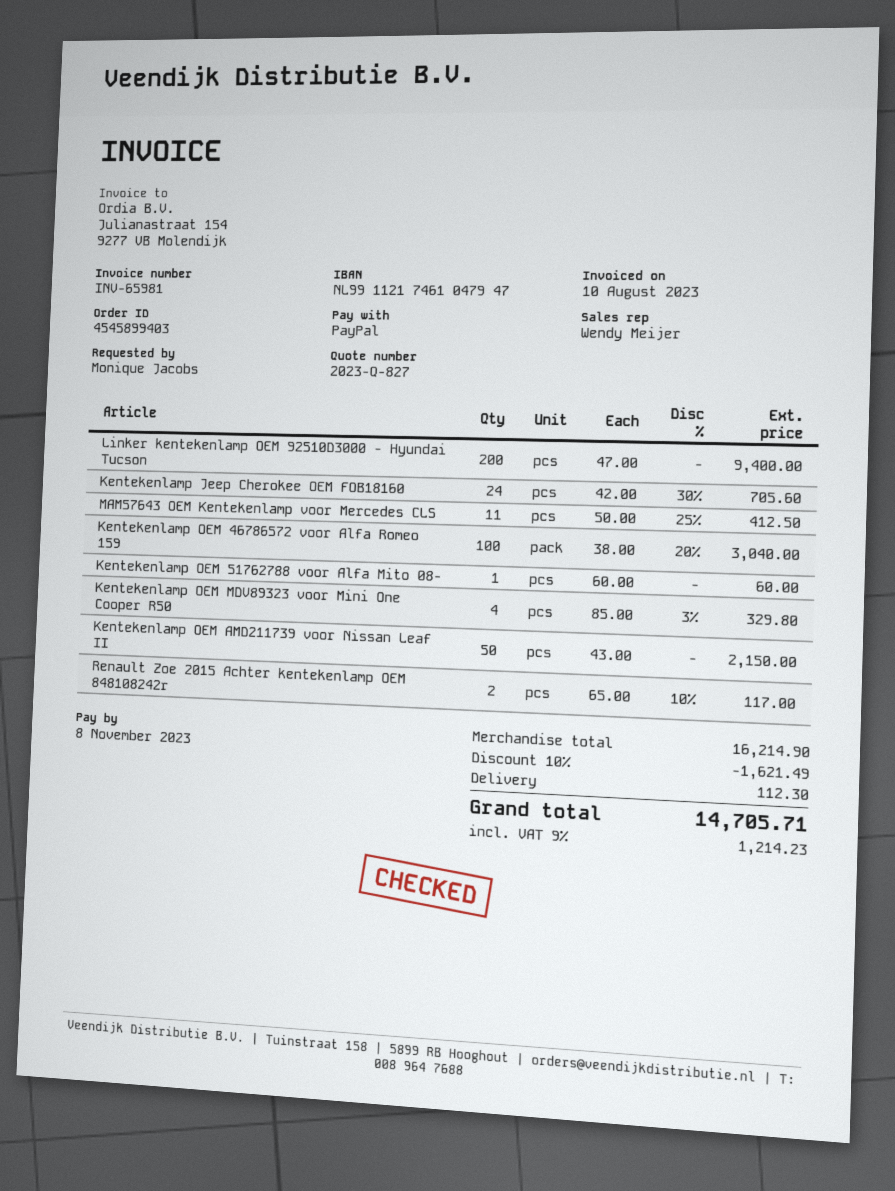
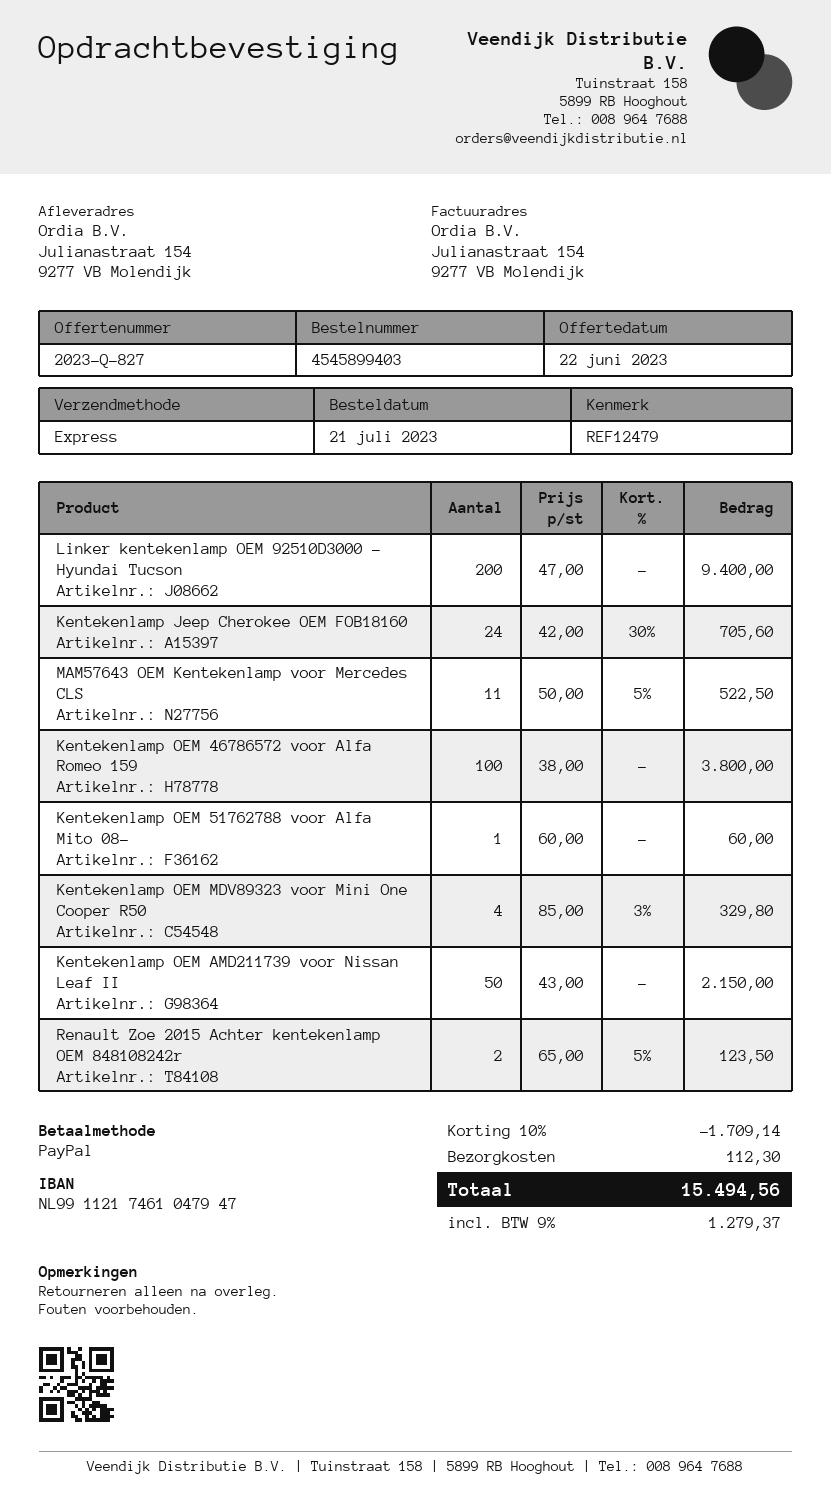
MAM57643 OEM Kentekenlamp voor Mercedes CLS: 11 x 50.00 - 25% = 412.50 -> 11 x 50.00 - 5% = 522.50
Kentekenlamp OEM 46786572 voor Alfa Romeo 159: 100 x 38.00 - 20% = 3040.00 -> 100 x 38.00 = 3800.00
Renault Zoe 2015 Achter kentekenlamp OEM 848108242r: 2 x 65.00 - 10% = 117.00 -> 2 x 65.00 - 5% = 123.50
discount: 10% = 1621.49 -> 10% = 1709.14
tax: 9% = 1214.23 -> 9% = 1279.37
total: 14705.71 -> 15494.56

